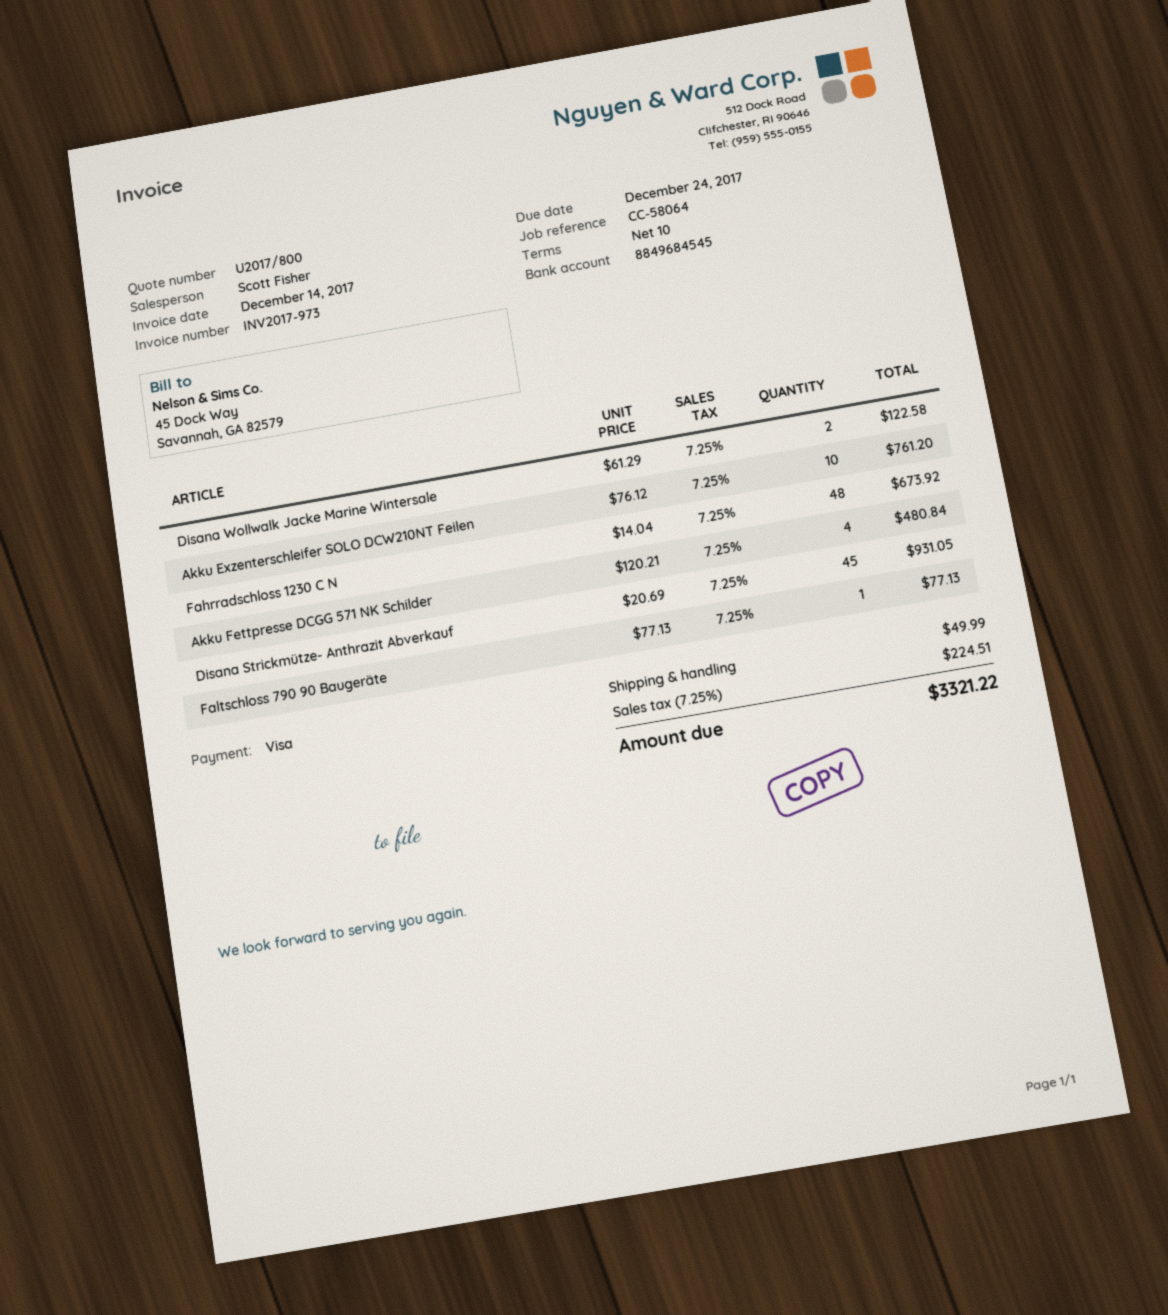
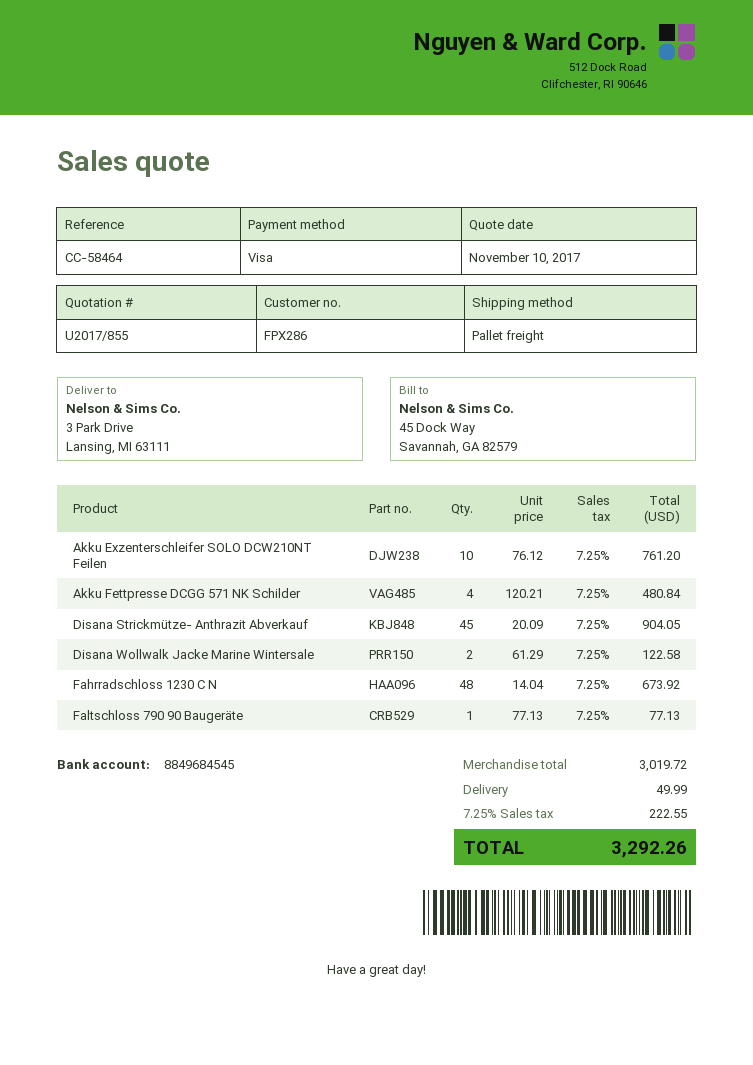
quote number: U2017/800 -> U2017/855
reference: CC-58064 -> CC-58464
Disana Strickmütze- Anthrazit Abverkauf: 45 x 20.69 = 931.05 -> 45 x 20.09 = 904.05
tax: 7.25% = 224.51 -> 7.25% = 222.55
total: 3321.22 -> 3292.26

